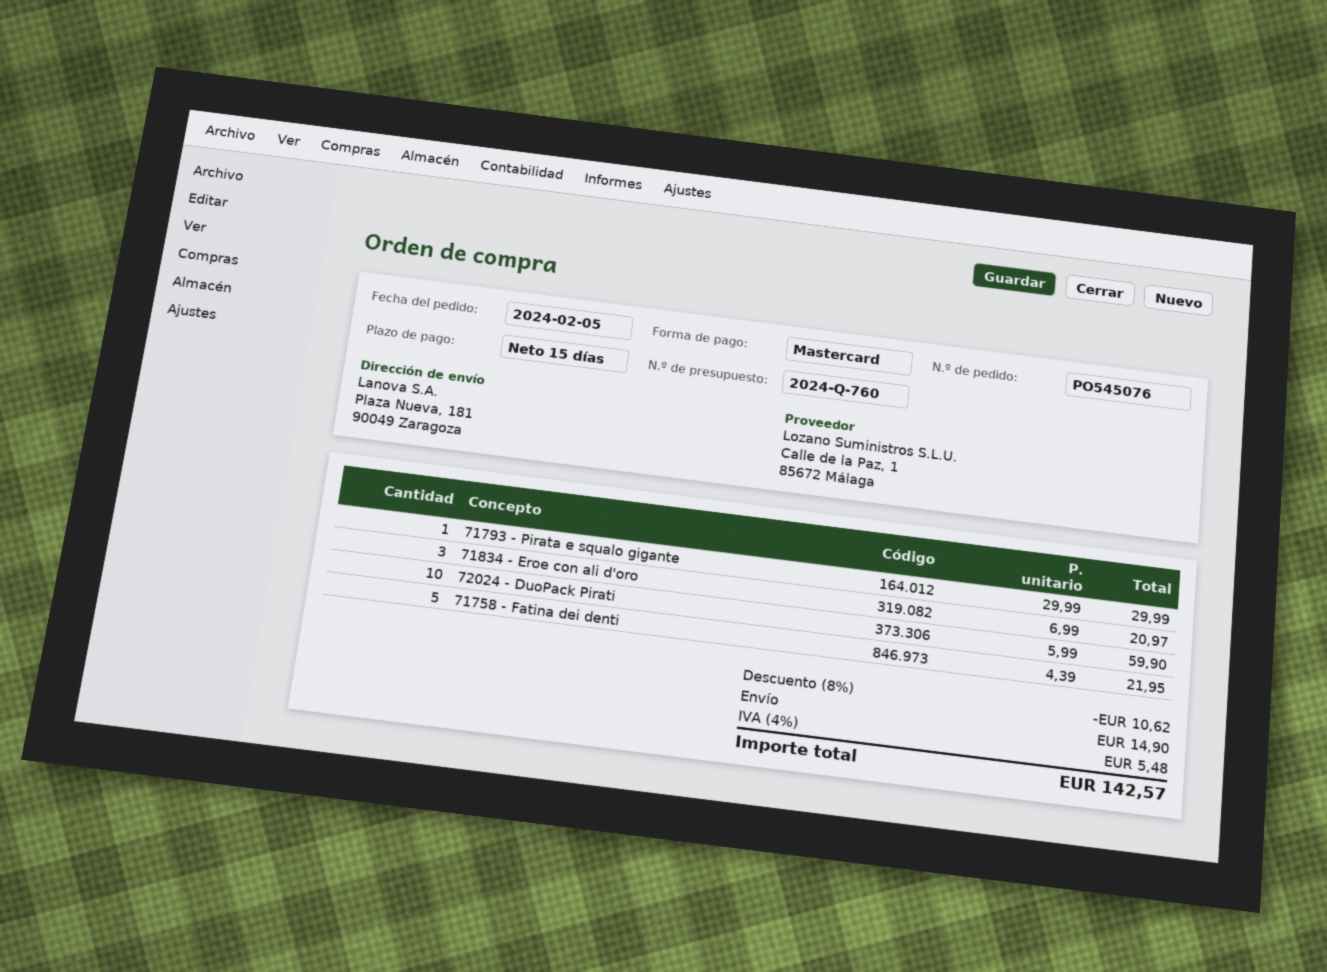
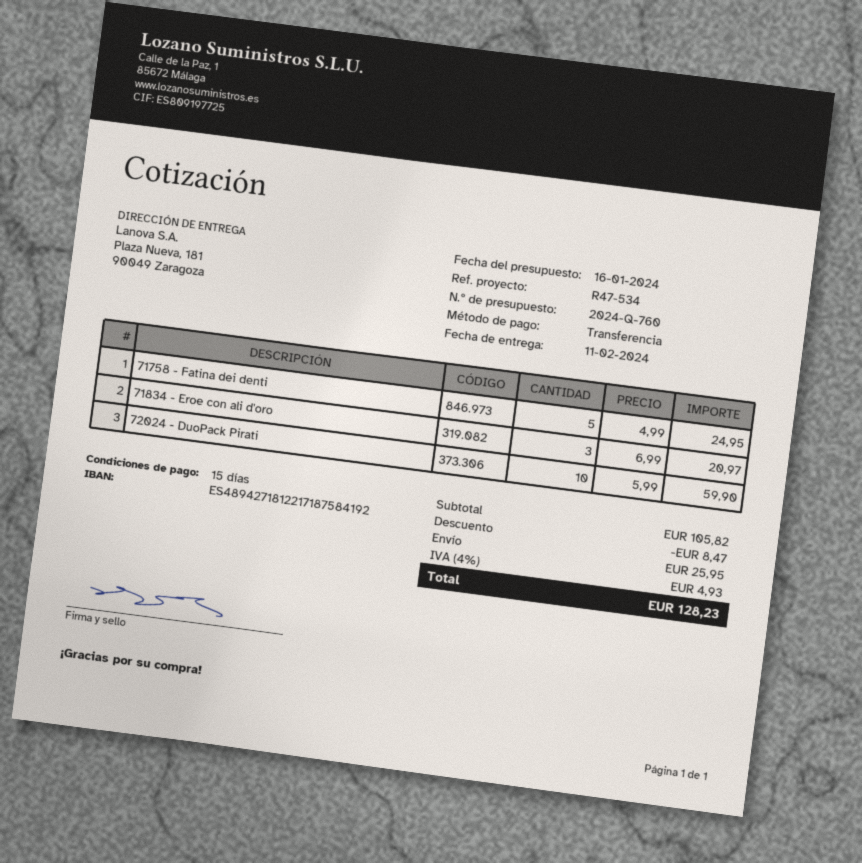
payment method: Mastercard -> bank transfer
71793 - Pirata e squalo gigante: 1 x 29.99 = 29.99 -> none
71758 - Fatina dei denti: 5 x 4.39 = 21.95 -> 5 x 4.99 = 24.95
discount: 10.62 -> 8.47
shipping: 14.90 -> 25.95
tax: 4% = 5.48 -> 4% = 4.93
total: 142.57 -> 128.23

